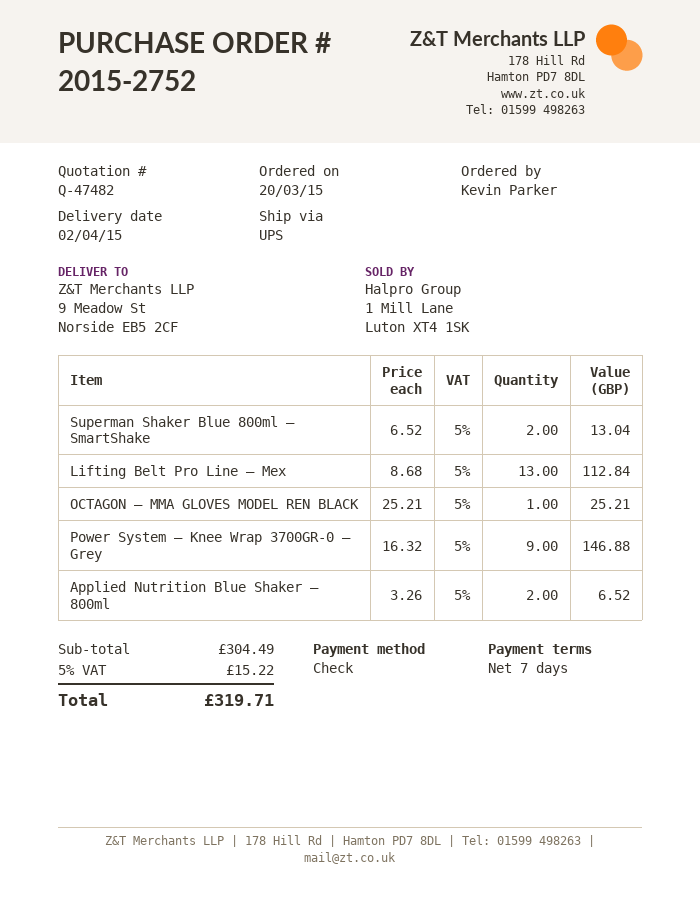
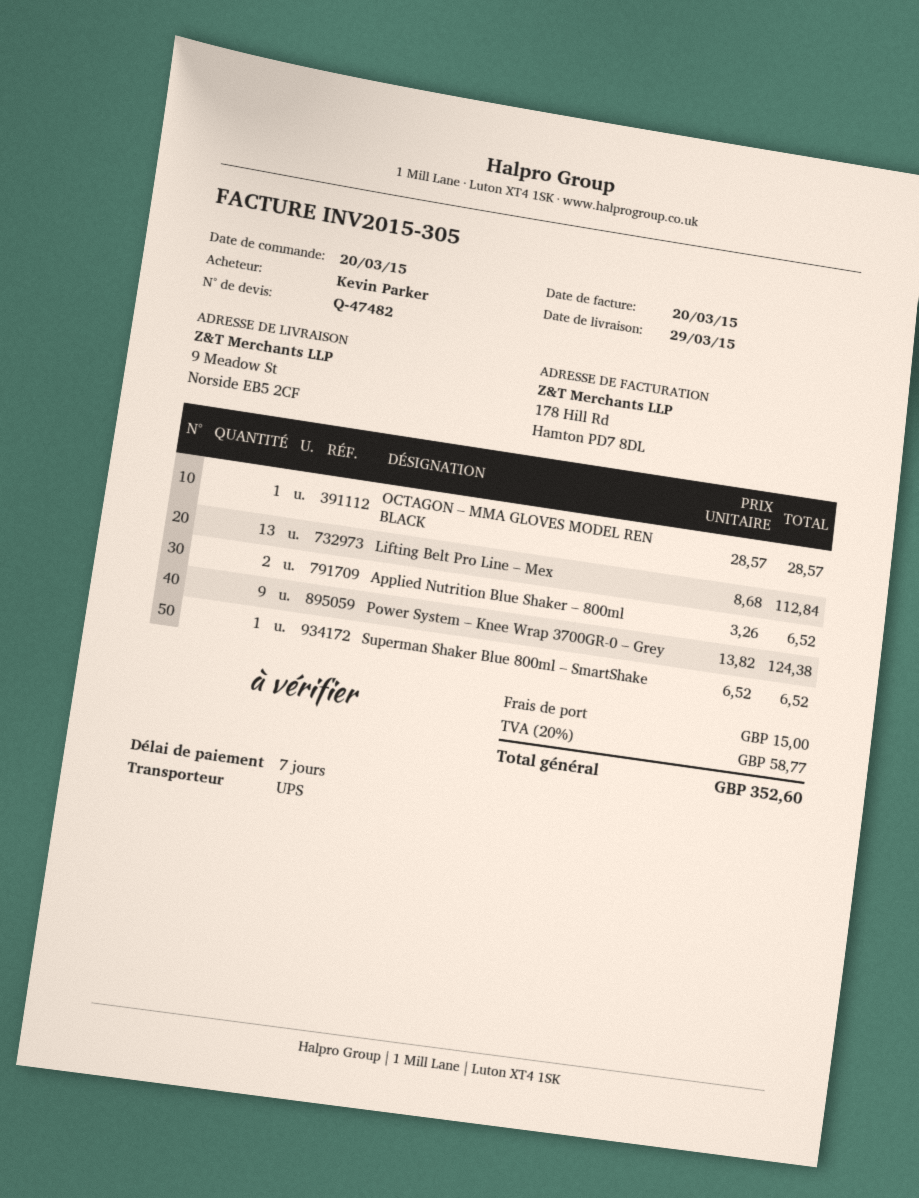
delivery date: 2015-04-02 -> 2015-03-29
Superman Shaker Blue 800ml – SmartShake: 2 x 6.52 = 13.04 -> 1 x 6.52 = 6.52
OCTAGON – MMA GLOVES MODEL REN BLACK: 1 x 25.21 = 25.21 -> 1 x 28.57 = 28.57
Power System – Knee Wrap 3700GR-0 – Grey: 9 x 16.32 = 146.88 -> 9 x 13.82 = 124.38
shipping: none -> 15.00
tax: 5% = 15.22 -> 20% = 58.77
total: 319.71 -> 352.60

